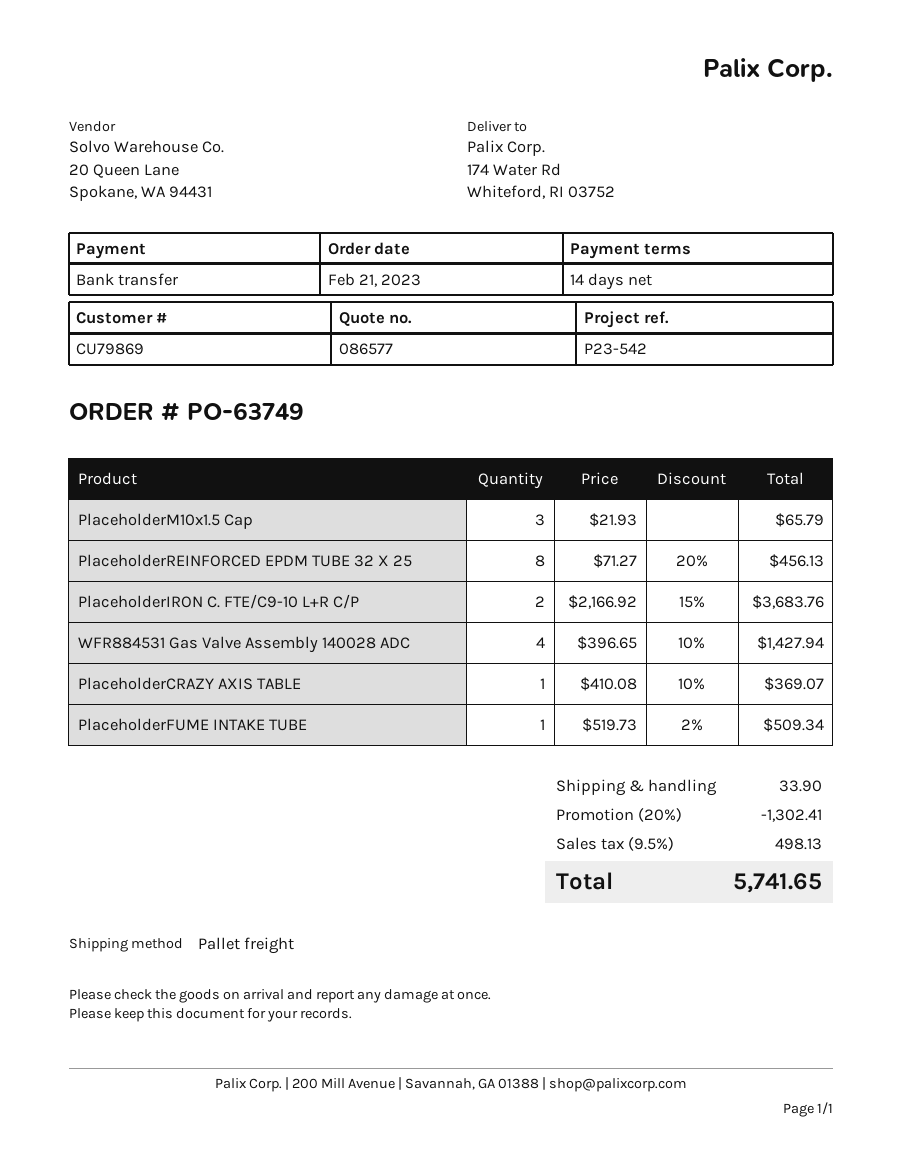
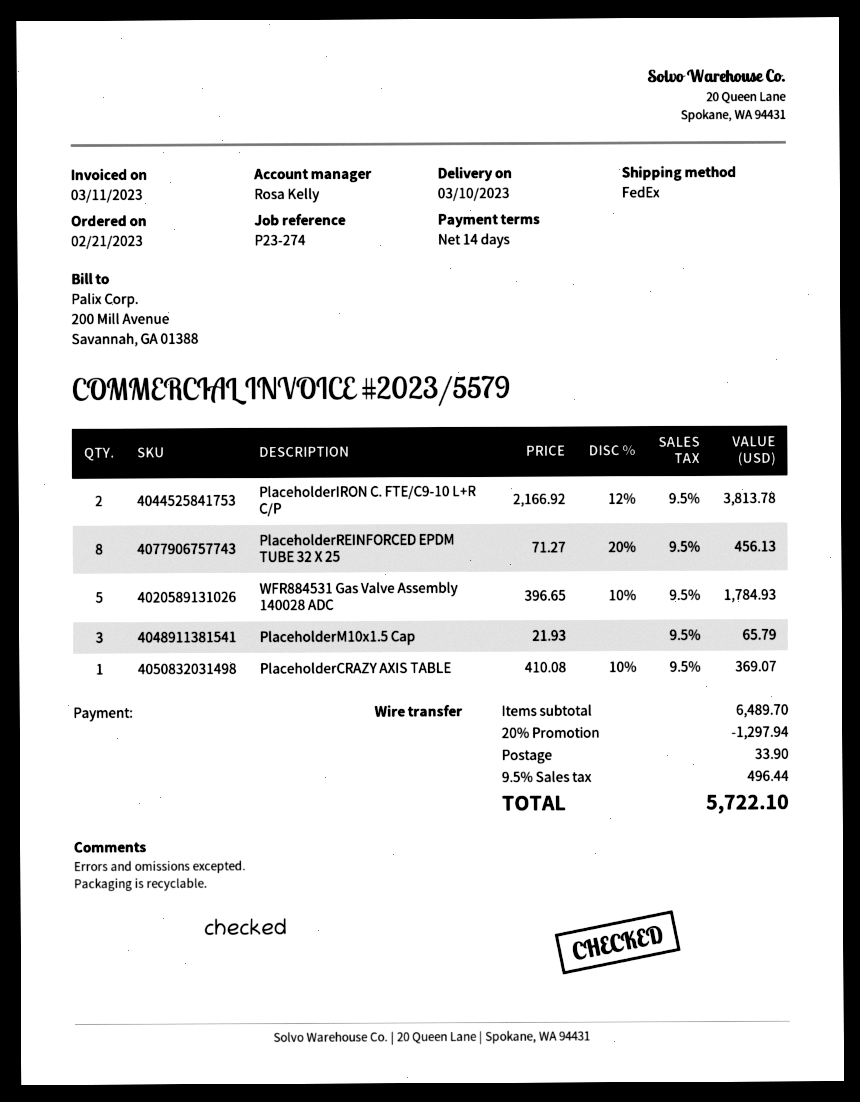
reference: P23-542 -> P23-274
shipping method: pallet freight -> FedEx
PlaceholderIRON C. FTE/C9-10 L+R C/P: 2 x 2166.92 - 15% = 3683.76 -> 2 x 2166.92 - 12% = 3813.78
WFR884531 Gas Valve Assembly 140028 ADC: 4 x 396.65 - 10% = 1427.94 -> 5 x 396.65 - 10% = 1784.93
PlaceholderFUME INTAKE TUBE: 1 x 519.73 - 2% = 509.34 -> none
discount: 20% = 1302.41 -> 20% = 1297.94
tax: 9.5% = 498.13 -> 9.5% = 496.44
total: 5741.65 -> 5722.10

